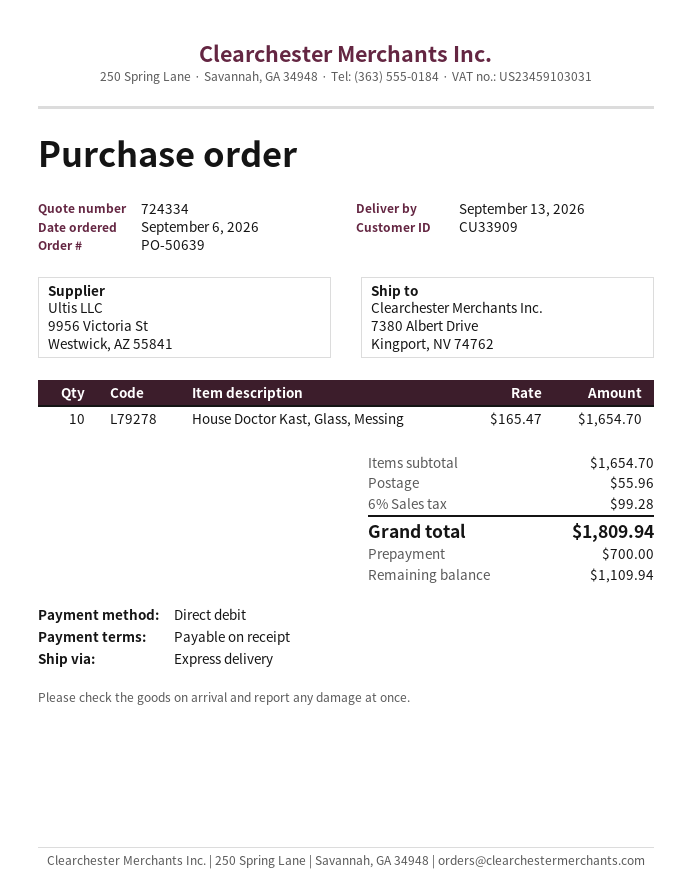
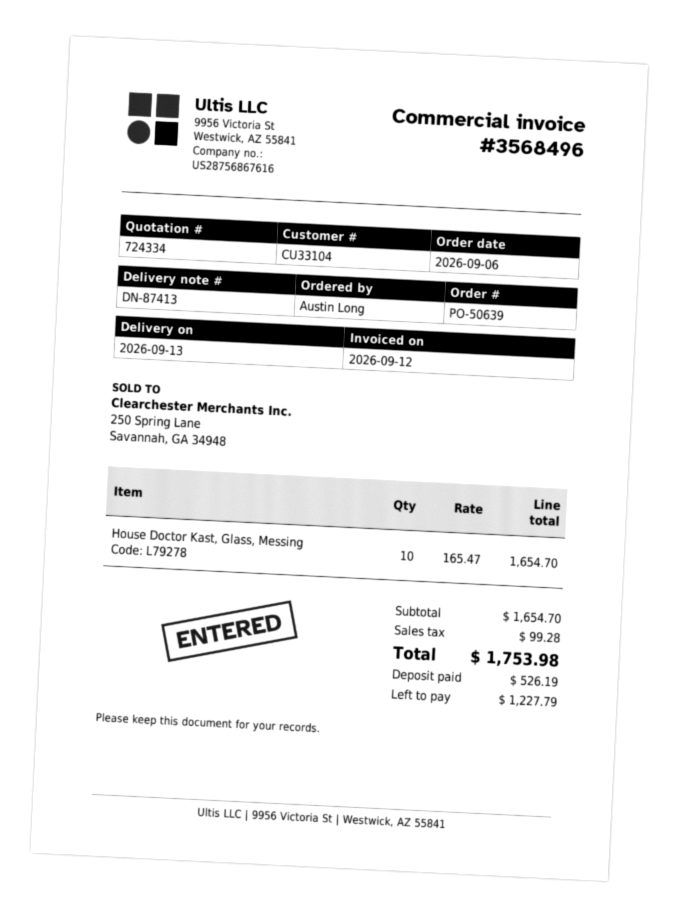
customer number: CU33909 -> CU33104
shipping: 55.96 -> none
total: 1809.94 -> 1753.98
deposit: 700.00 -> 526.19
balance: 1109.94 -> 1227.79

